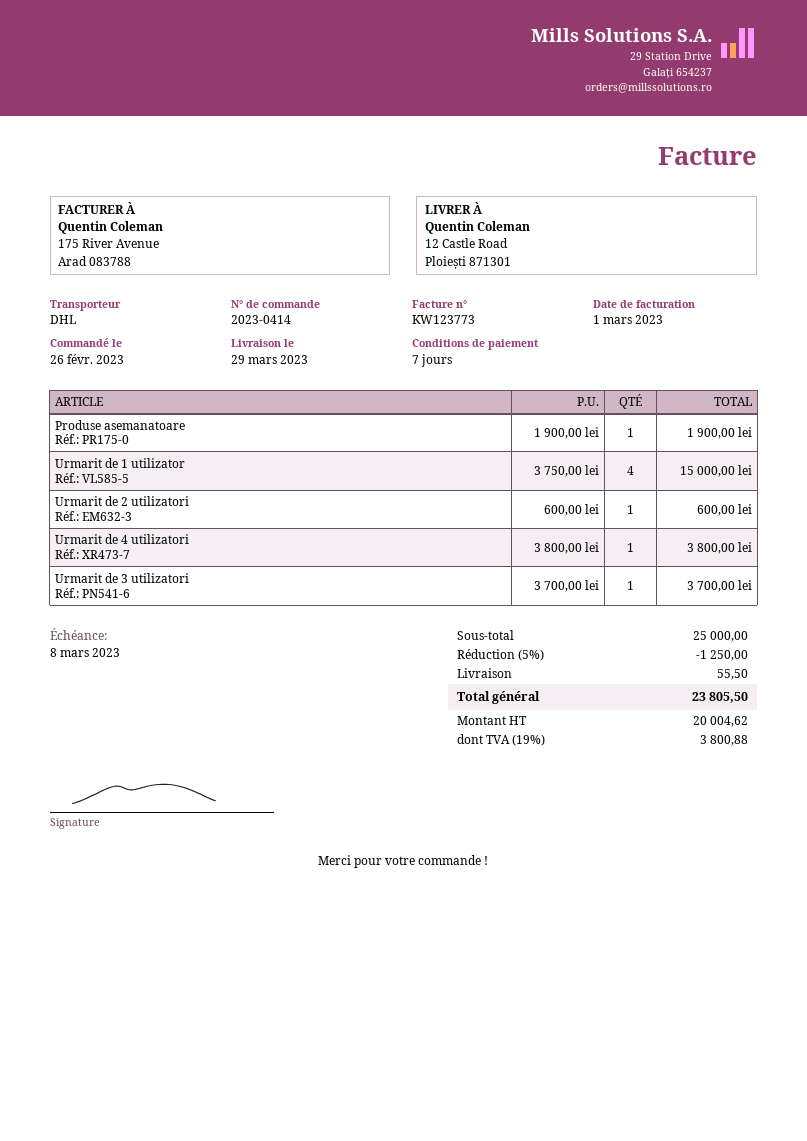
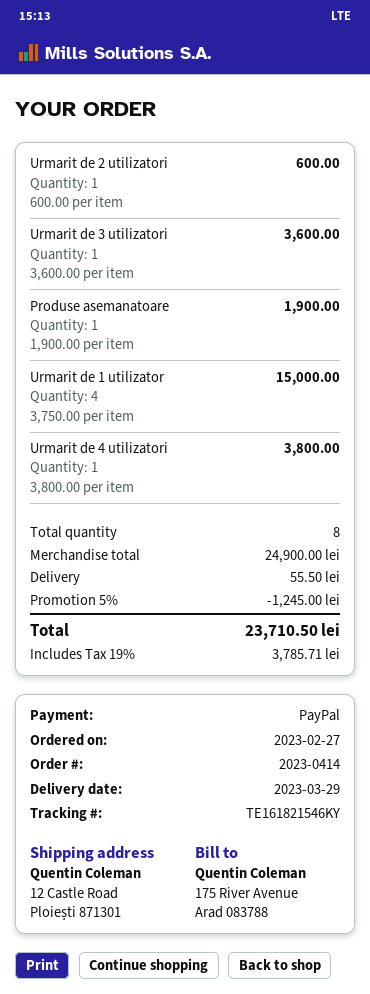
order date: 2023-02-26 -> 2023-02-27
Urmarit de 3 utilizatori: 1 x 3700.00 = 3700.00 -> 1 x 3600.00 = 3600.00
subtotal: 25000.00 -> 24900.00
discount: 5% = 1250.00 -> 5% = 1245.00
tax: 19% = 3800.88 -> 19% = 3785.71
total: 23805.50 -> 23710.50

